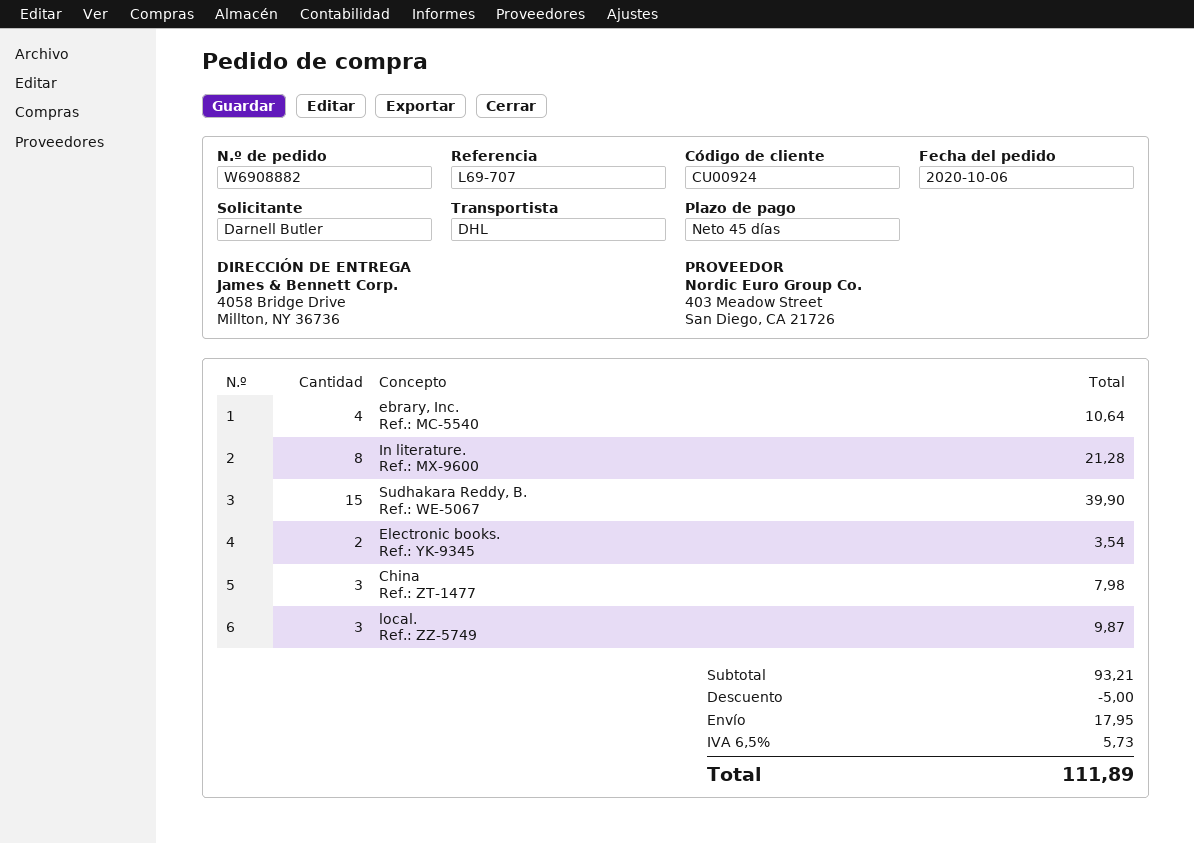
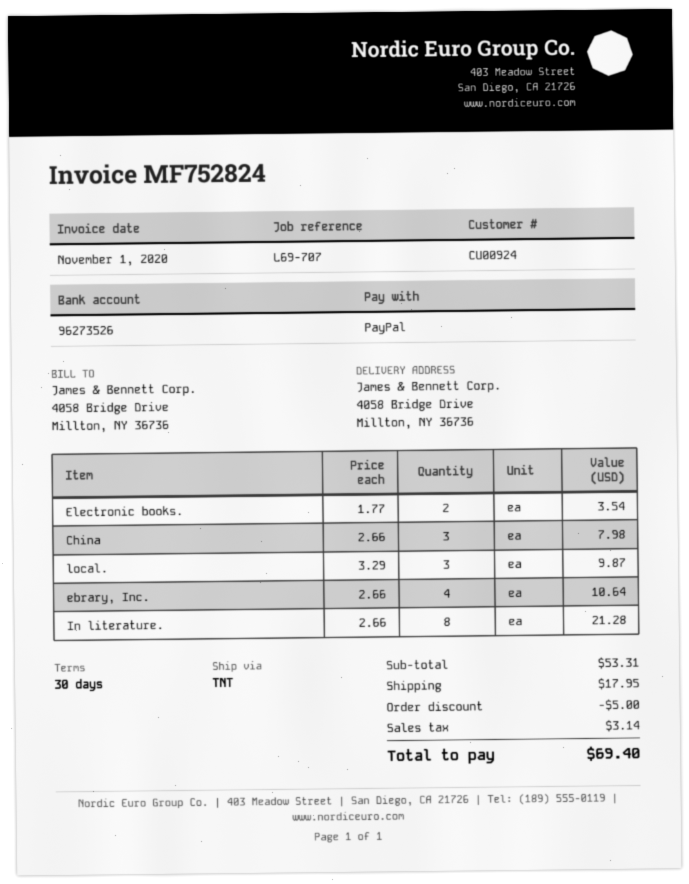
payment terms: 45 days -> 30 days
shipping method: DHL -> TNT
Sudhakara Reddy, B.: 15 for 39.90 -> none
subtotal: 93.21 -> 53.31
tax: 5.73 -> 3.14
total: 111.89 -> 69.40

